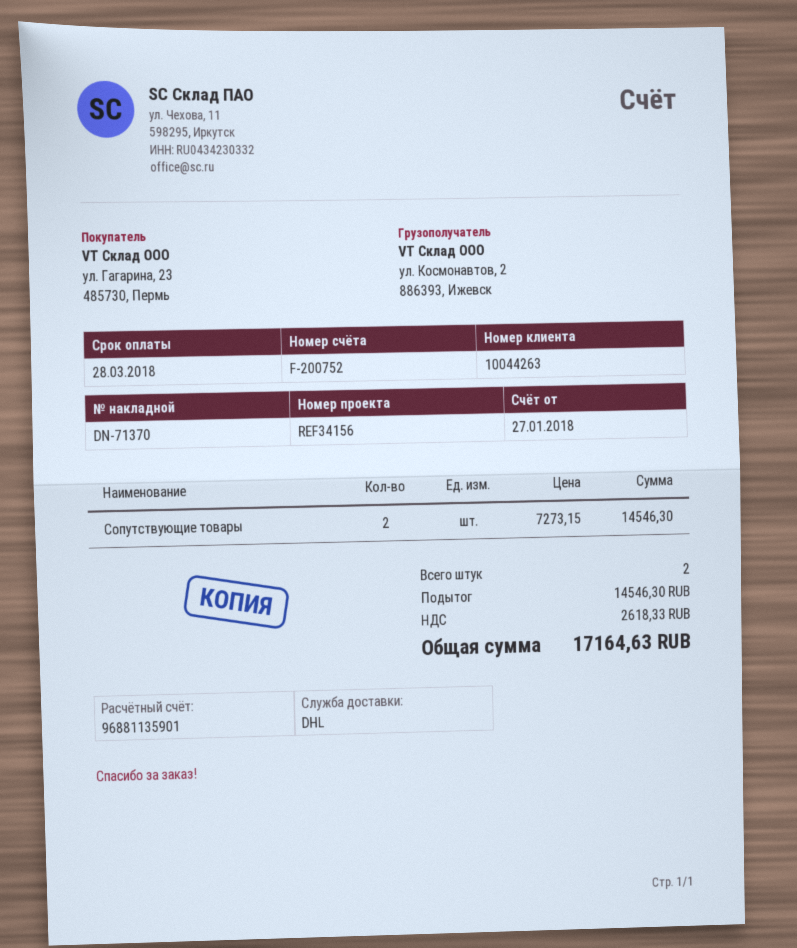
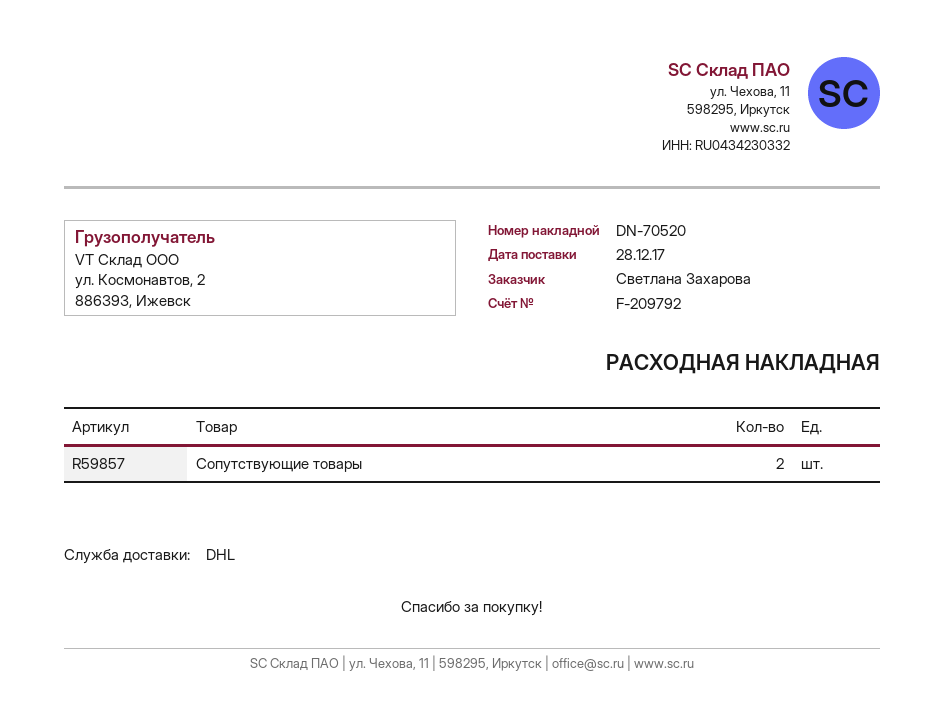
delivery note number: DN-71370 -> DN-70520
invoice number: F-200752 -> F-209792

